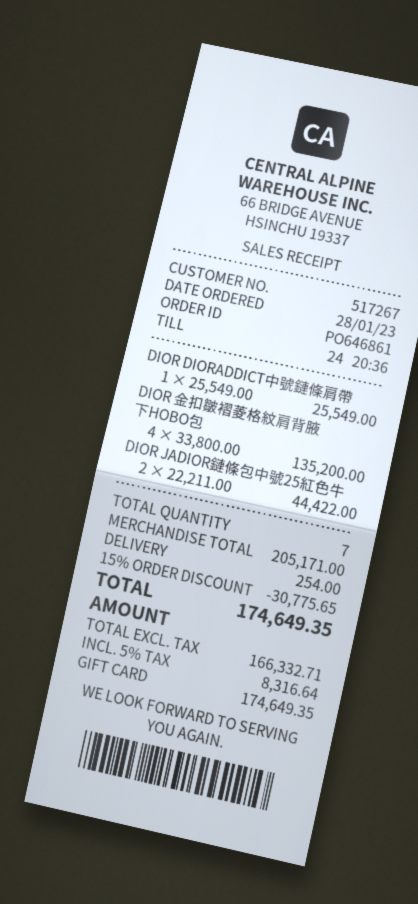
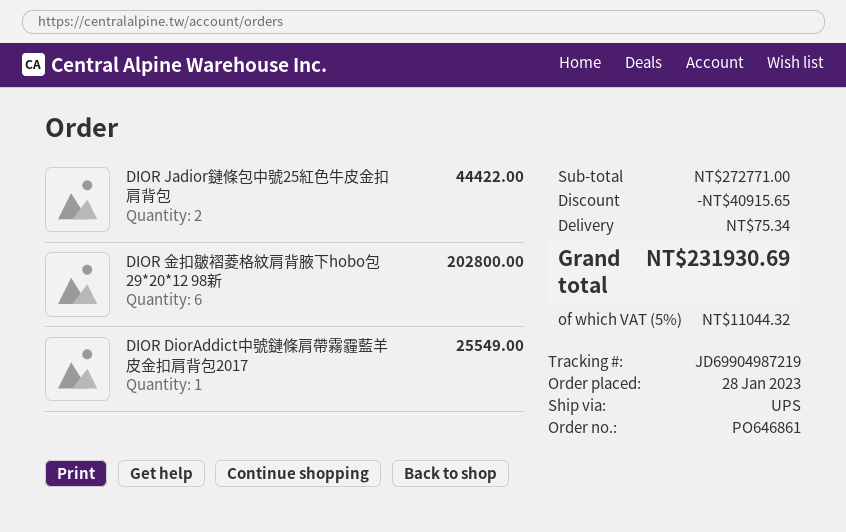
DIOR 金扣皺褶菱格紋肩背腋下HOBO包: 4 for 135200.00 -> 6 for 202800.00
subtotal: 205171.00 -> 272771.00
discount: 30775.65 -> 40915.65
shipping: 254.00 -> 75.34
tax: 5% = 8316.64 -> 5% = 11044.32
total: 174649.35 -> 231930.69

